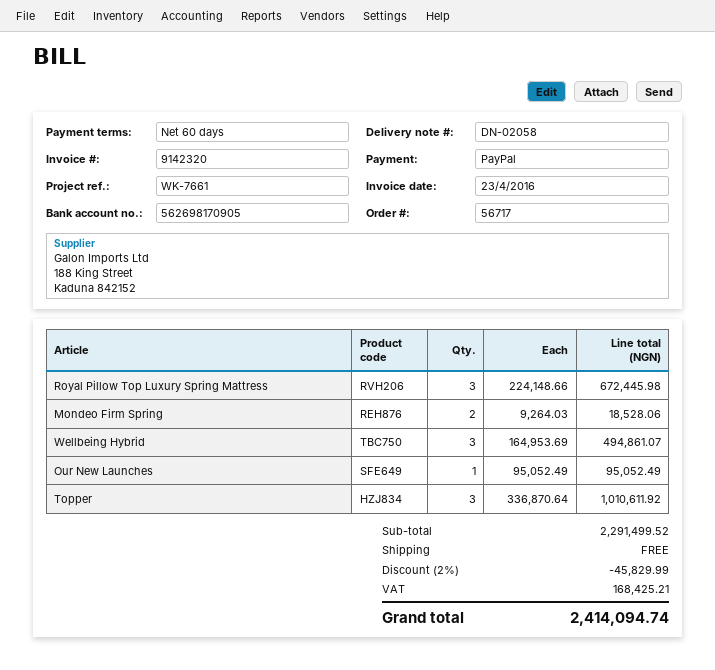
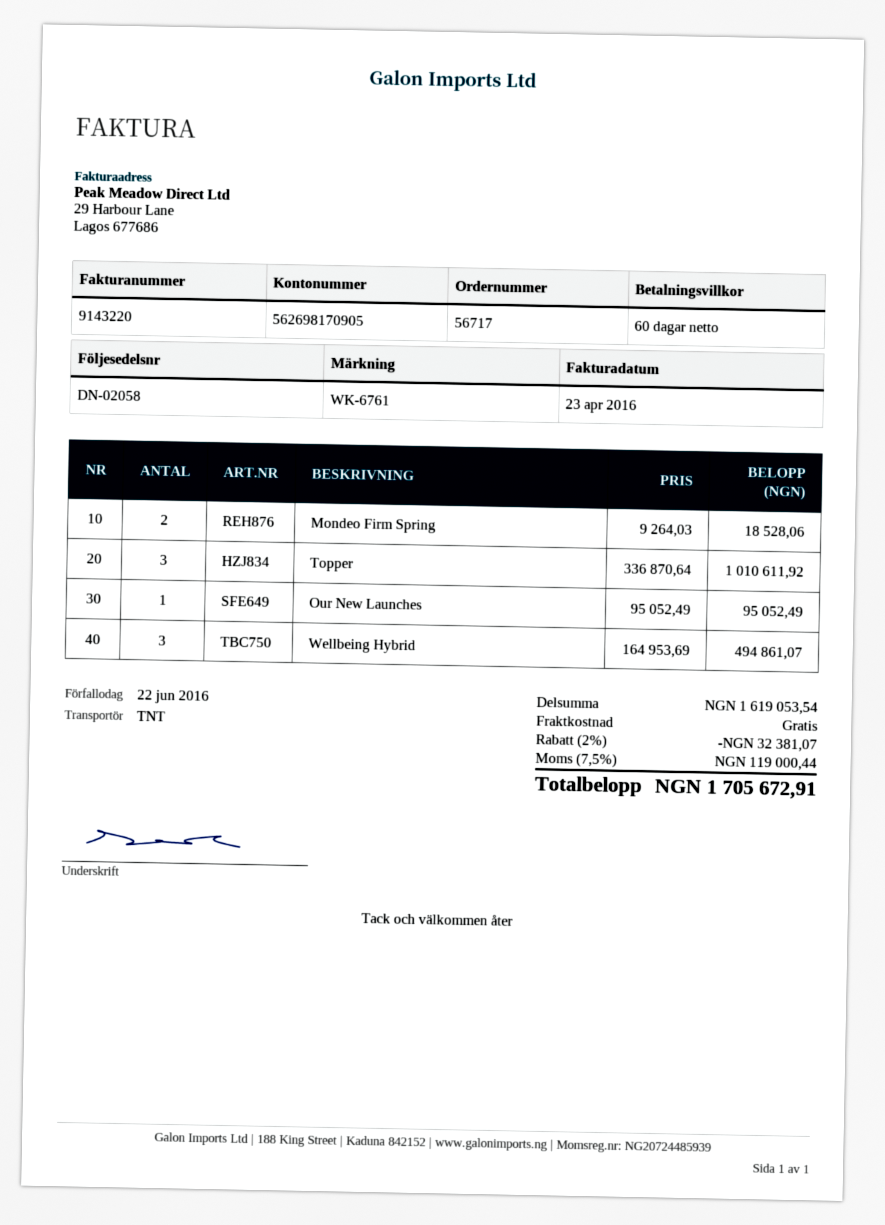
invoice number: 9142320 -> 9143220
reference: WK-7661 -> WK-6761
Royal Pillow Top Luxury Spring Mattress: 3 x 224148.66 = 672445.98 -> none
subtotal: 2291499.52 -> 1619053.54
discount: 2% = 45829.99 -> 2% = 32381.07
tax: 168425.21 -> 119000.44
total: 2414094.74 -> 1705672.91

